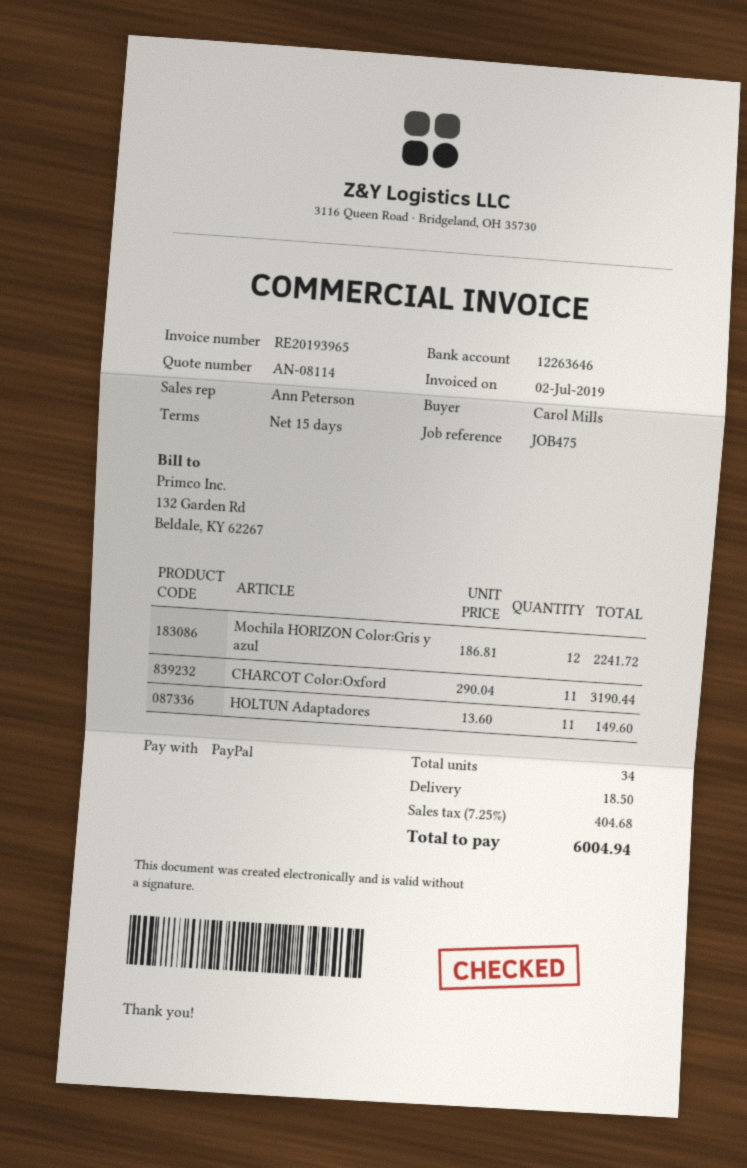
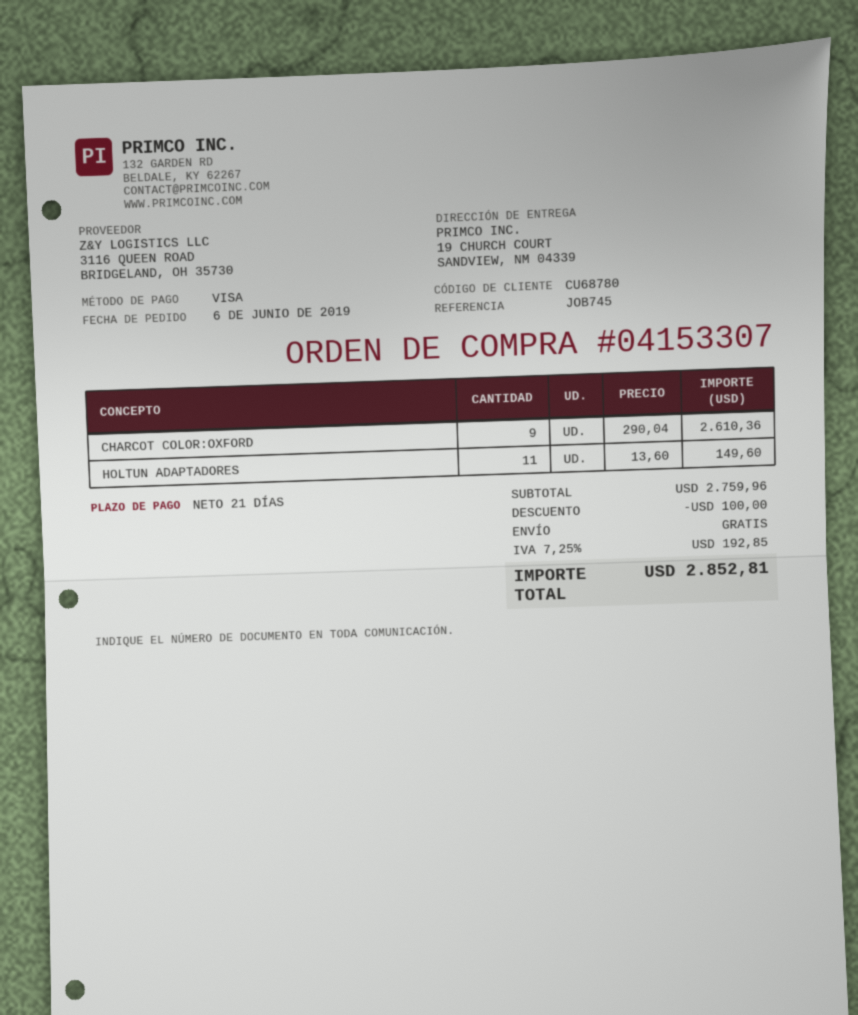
payment terms: 15 days -> 21 days
reference: JOB475 -> JOB745
payment method: PayPal -> Visa
Mochila HORIZON Color:Gris y azul: 12 x 186.81 = 2241.72 -> none
CHARCOT Color:Oxford: 11 x 290.04 = 3190.44 -> 9 x 290.04 = 2610.36
discount: none -> 100.00
shipping: 18.50 -> 0.00
tax: 7.25% = 404.68 -> 7.25% = 192.85
total: 6004.94 -> 2852.81

